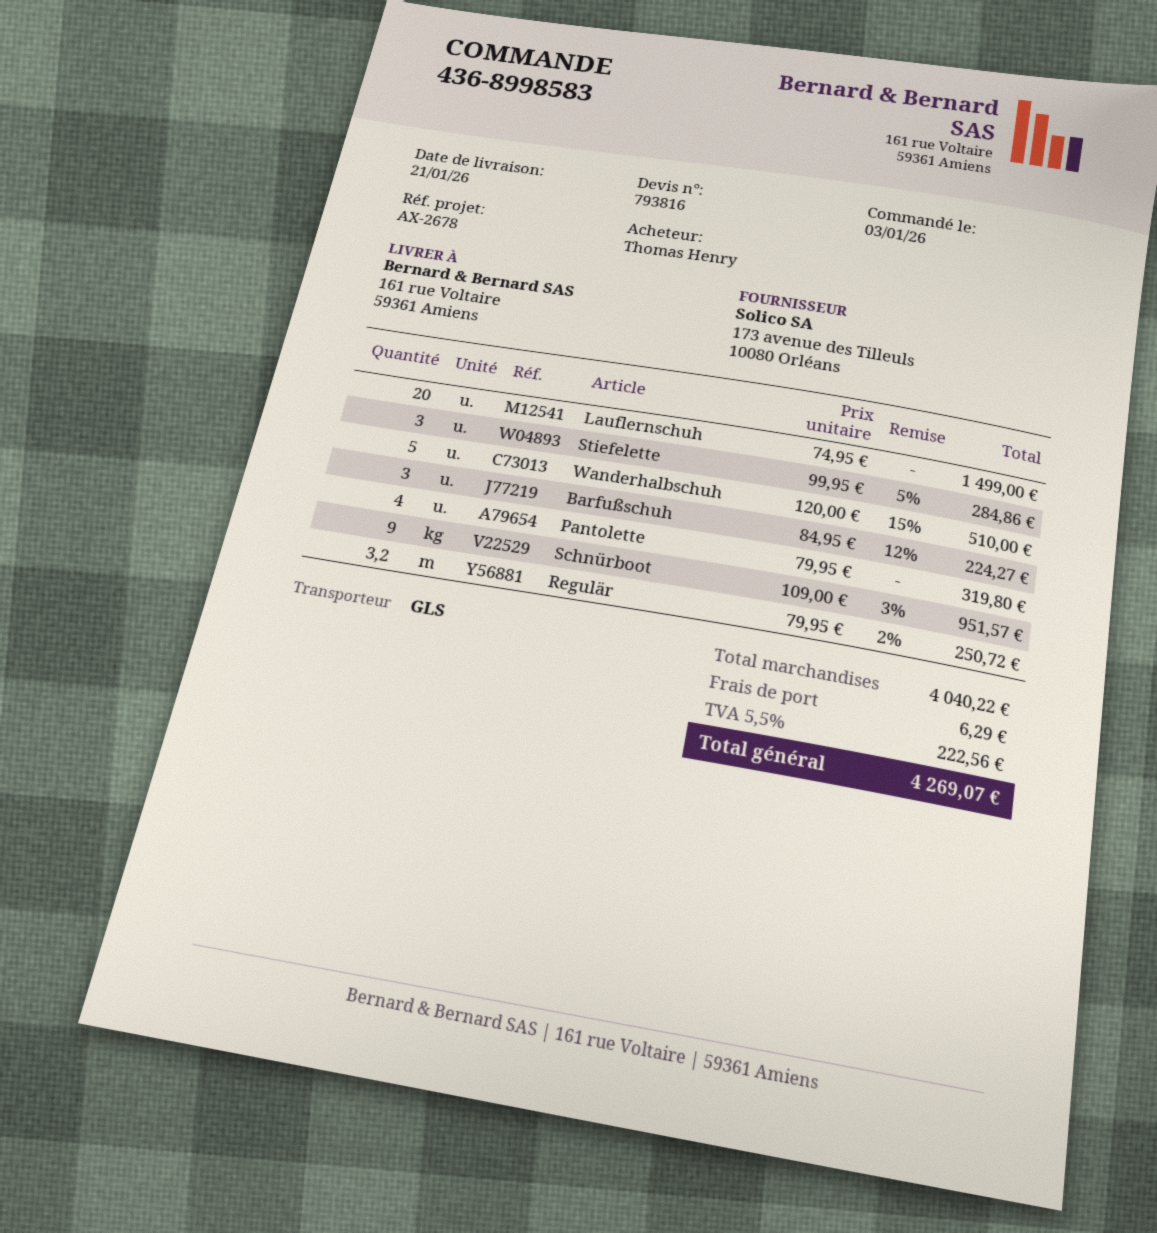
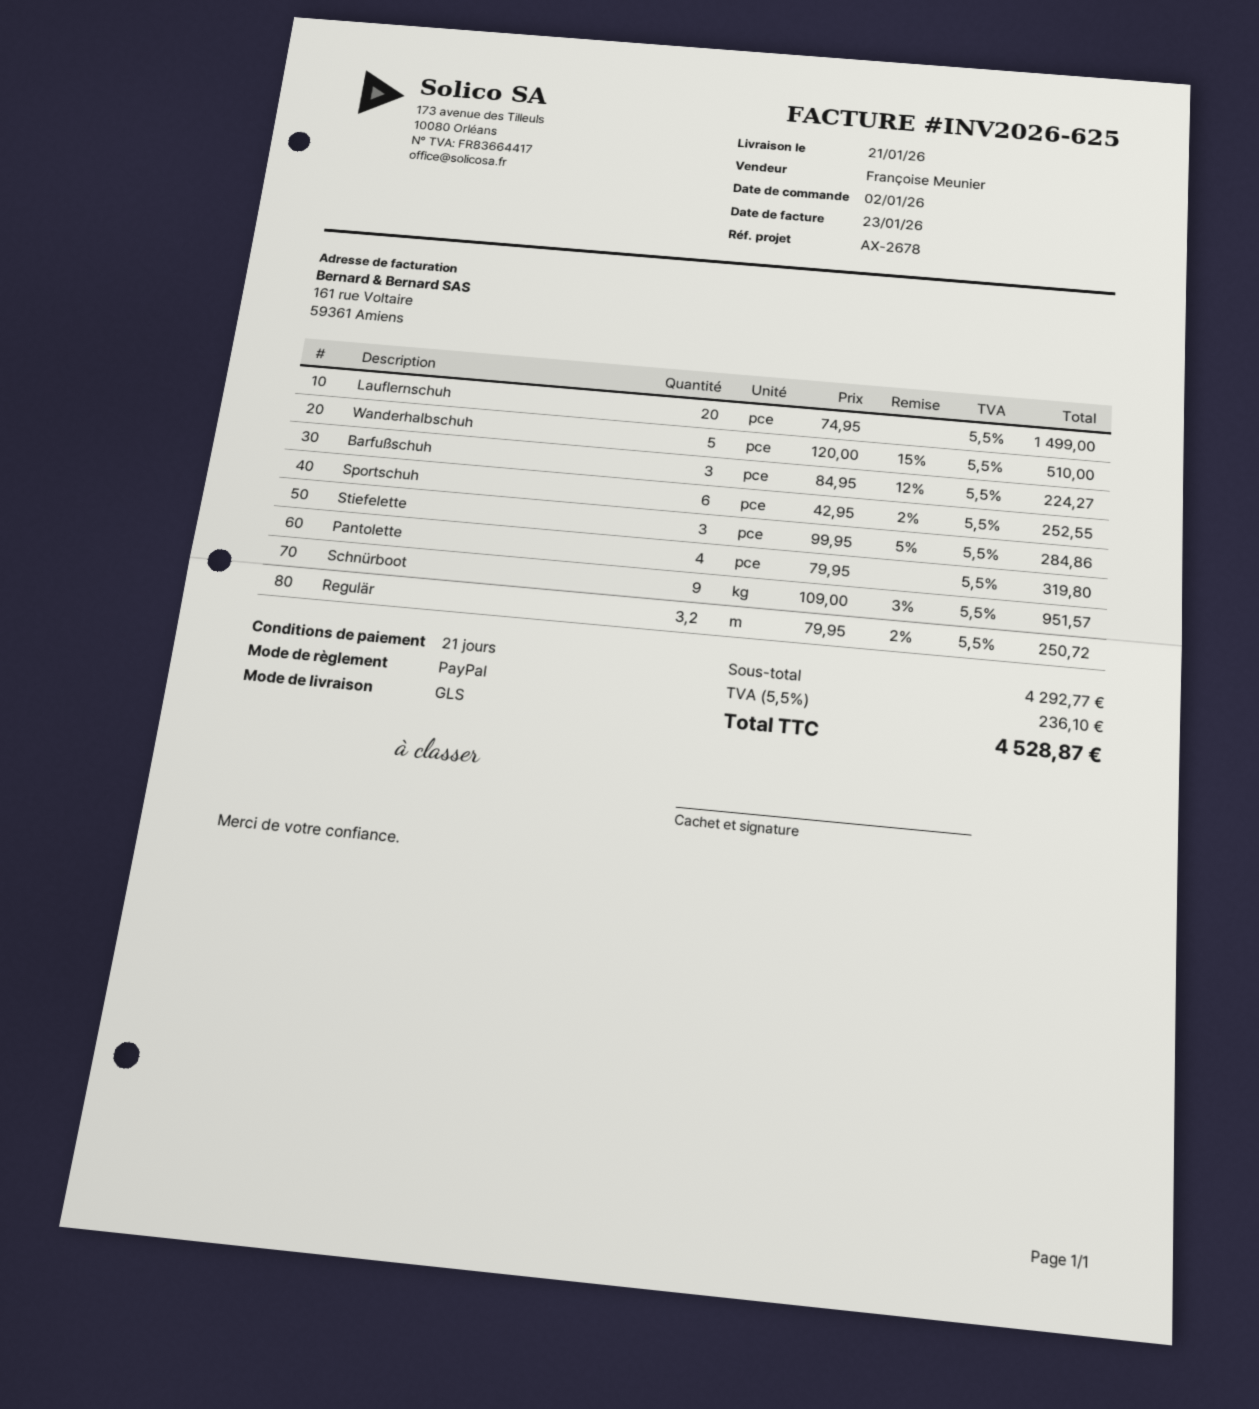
order date: 2026-01-03 -> 2026-01-02
Sportschuh: none -> 6 x 42.95 - 2% = 252.55
subtotal: 4040.22 -> 4292.77
shipping: 6.29 -> none
tax: 5.5% = 222.56 -> 5.5% = 236.10
total: 4269.07 -> 4528.87

